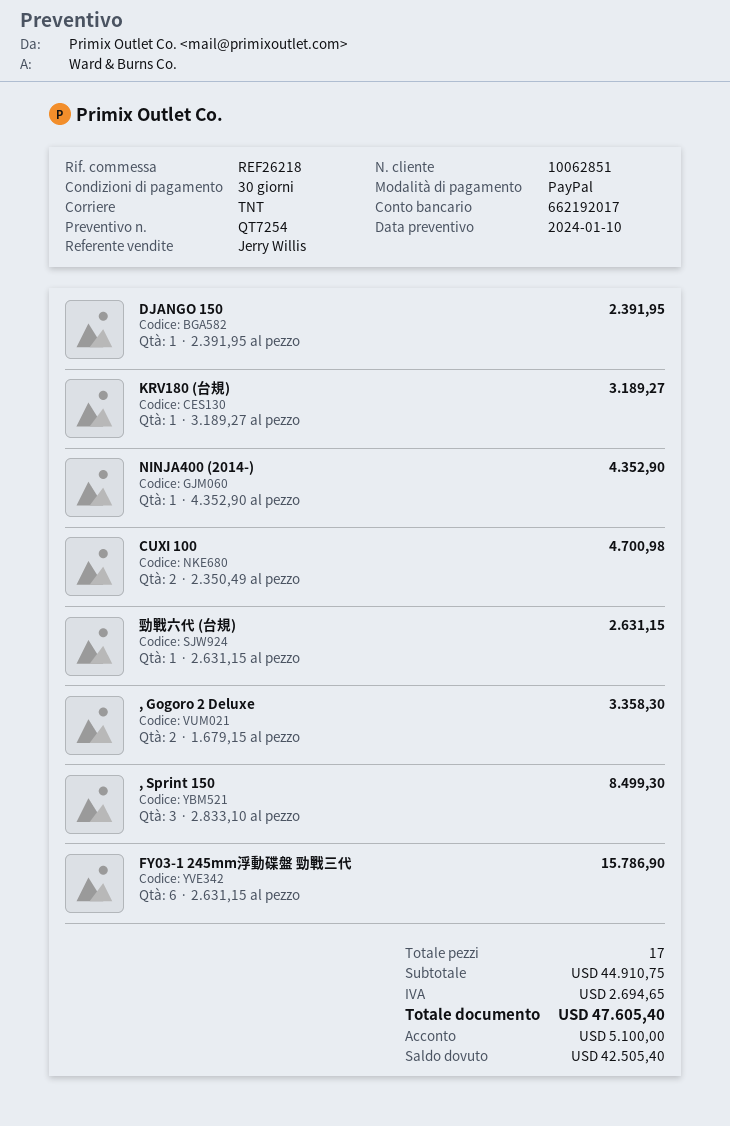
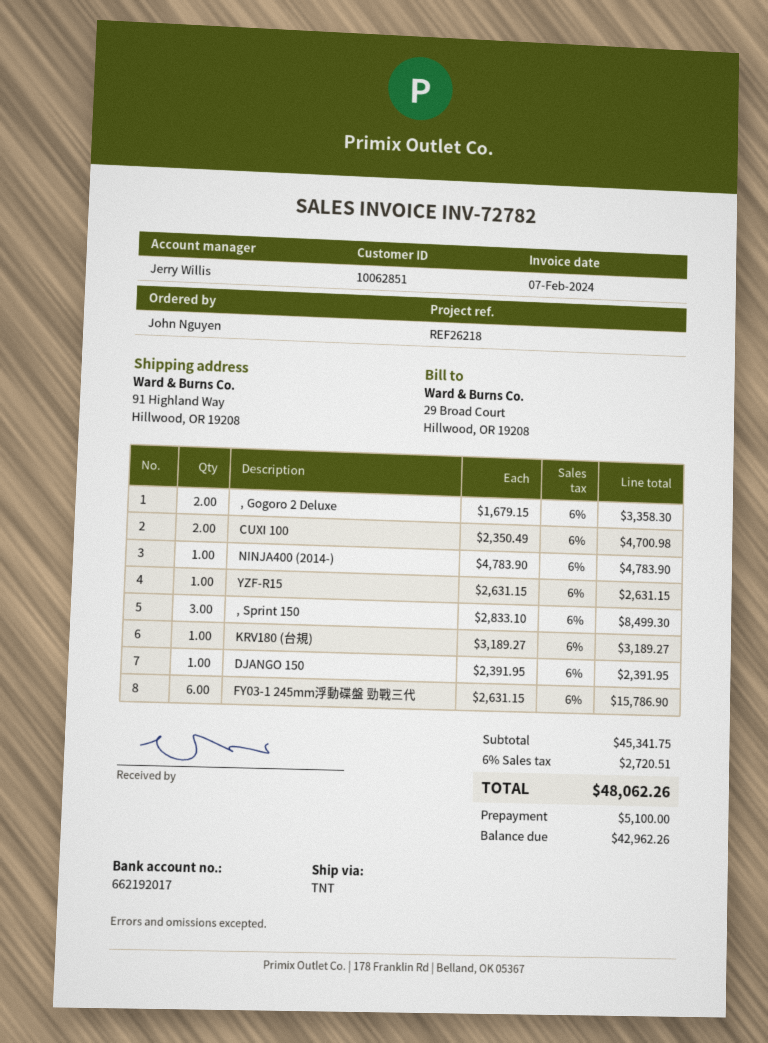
NINJA400 (2014-): 1 x 4352.90 = 4352.90 -> 1 x 4783.90 = 4783.90
勁戰六代 (台規): 1 x 2631.15 = 2631.15 -> none
YZF-R15: none -> 1 x 2631.15 = 2631.15
subtotal: 44910.75 -> 45341.75
tax: 2694.65 -> 2720.51
total: 47605.40 -> 48062.26
balance: 42505.40 -> 42962.26

